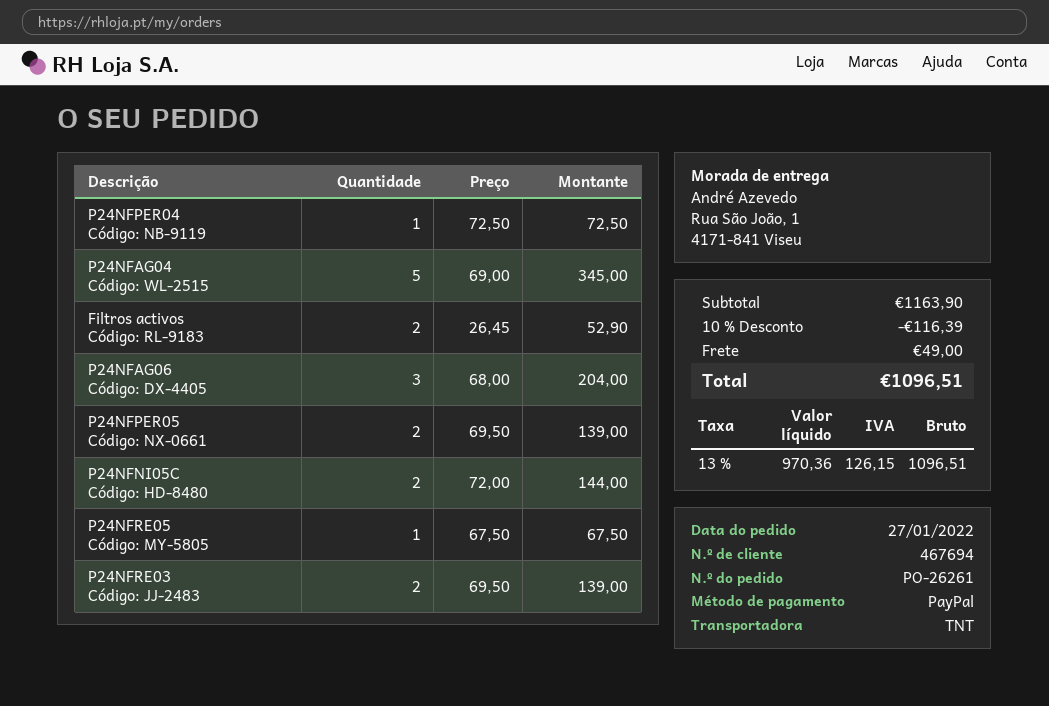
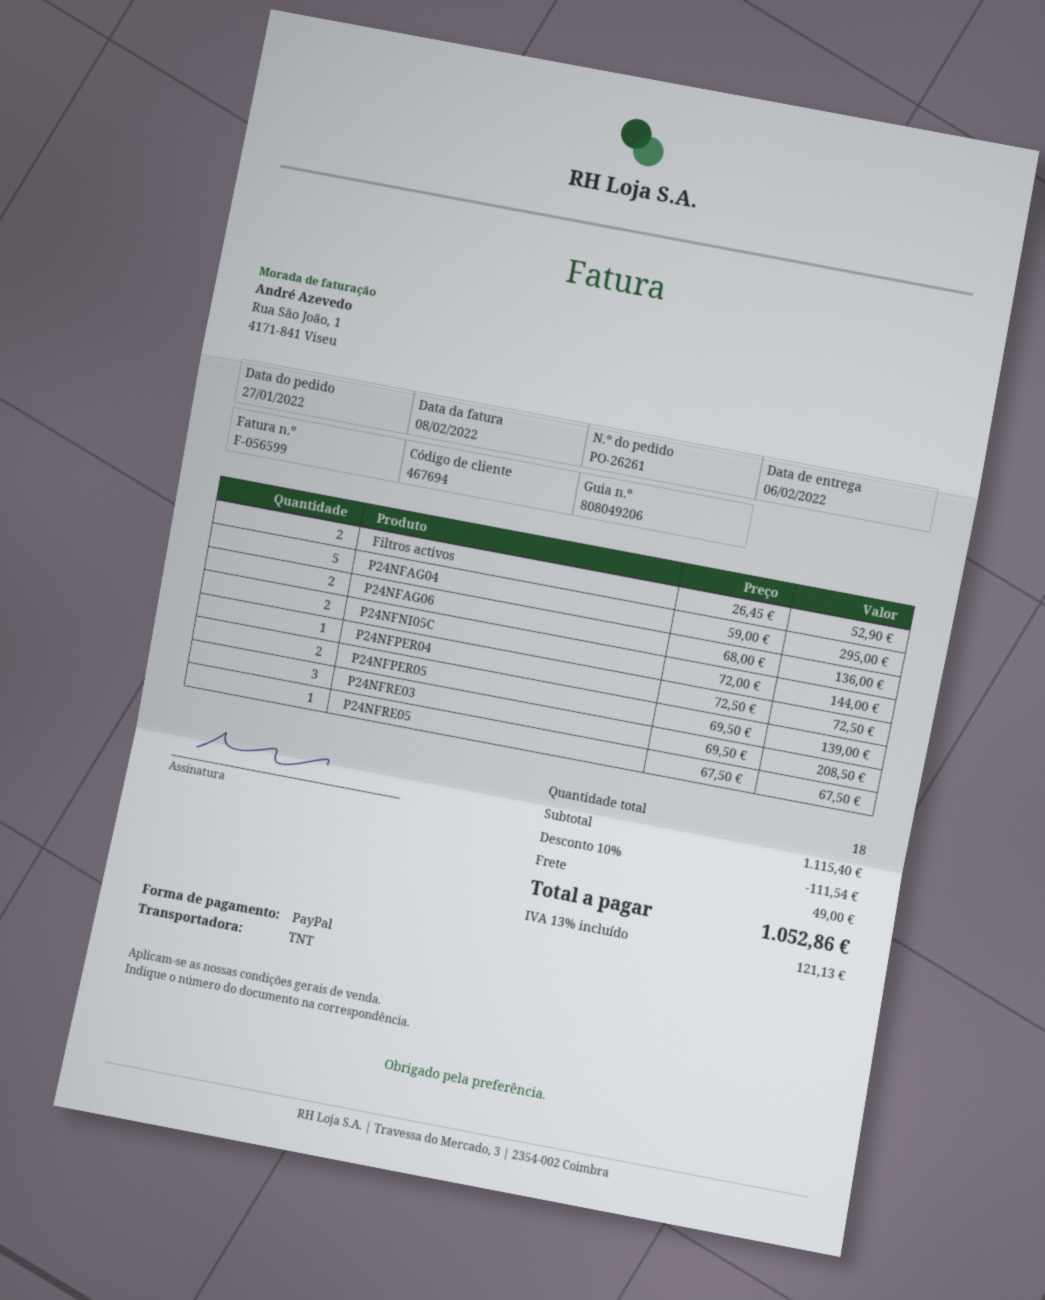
P24NFAG04: 5 x 69.00 = 345.00 -> 5 x 59.00 = 295.00
P24NFAG06: 3 x 68.00 = 204.00 -> 2 x 68.00 = 136.00
P24NFRE03: 2 x 69.50 = 139.00 -> 3 x 69.50 = 208.50
subtotal: 1163.90 -> 1115.40
discount: 10% = 116.39 -> 10% = 111.54
tax: 13% = 126.15 -> 13% = 121.13
total: 1096.51 -> 1052.86

